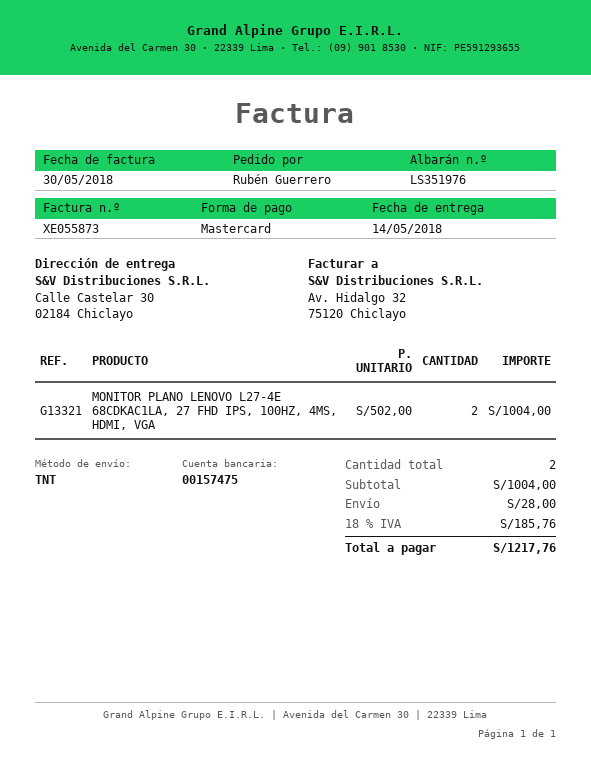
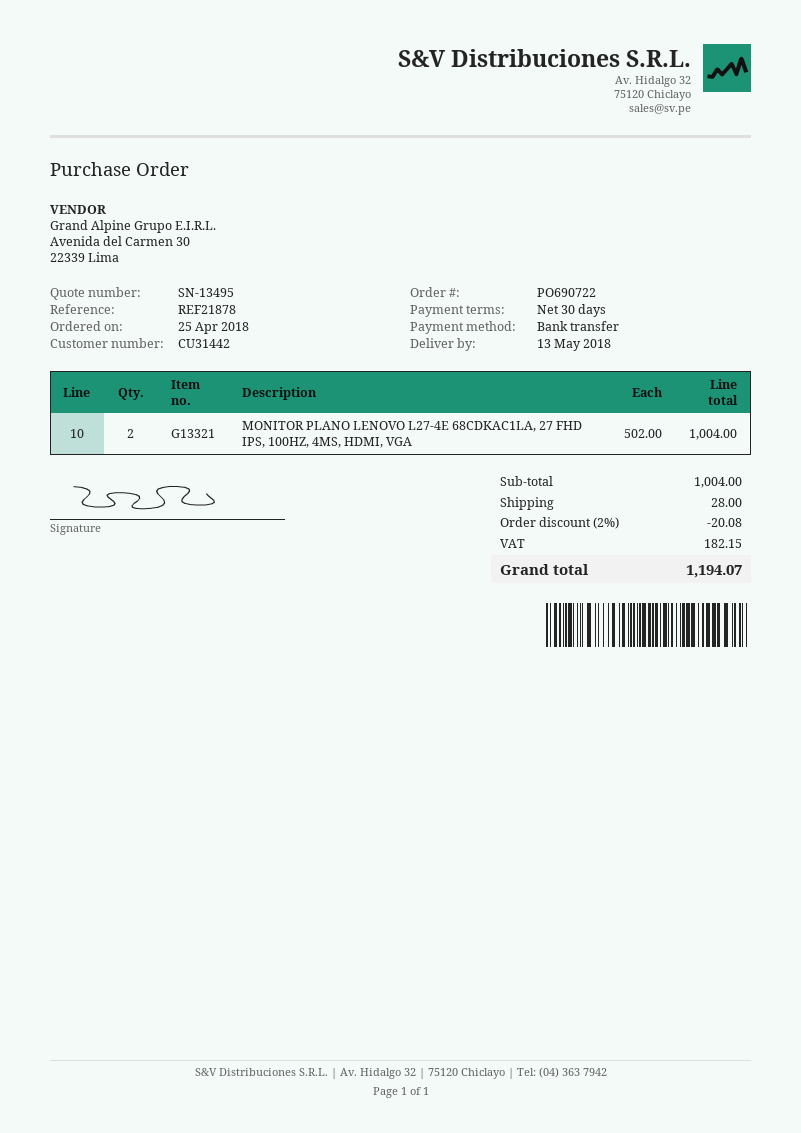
delivery date: 2018-05-14 -> 2018-05-13
payment method: Mastercard -> bank transfer
discount: none -> 2% = 20.08
tax: 185.76 -> 182.15
total: 1217.76 -> 1194.07

